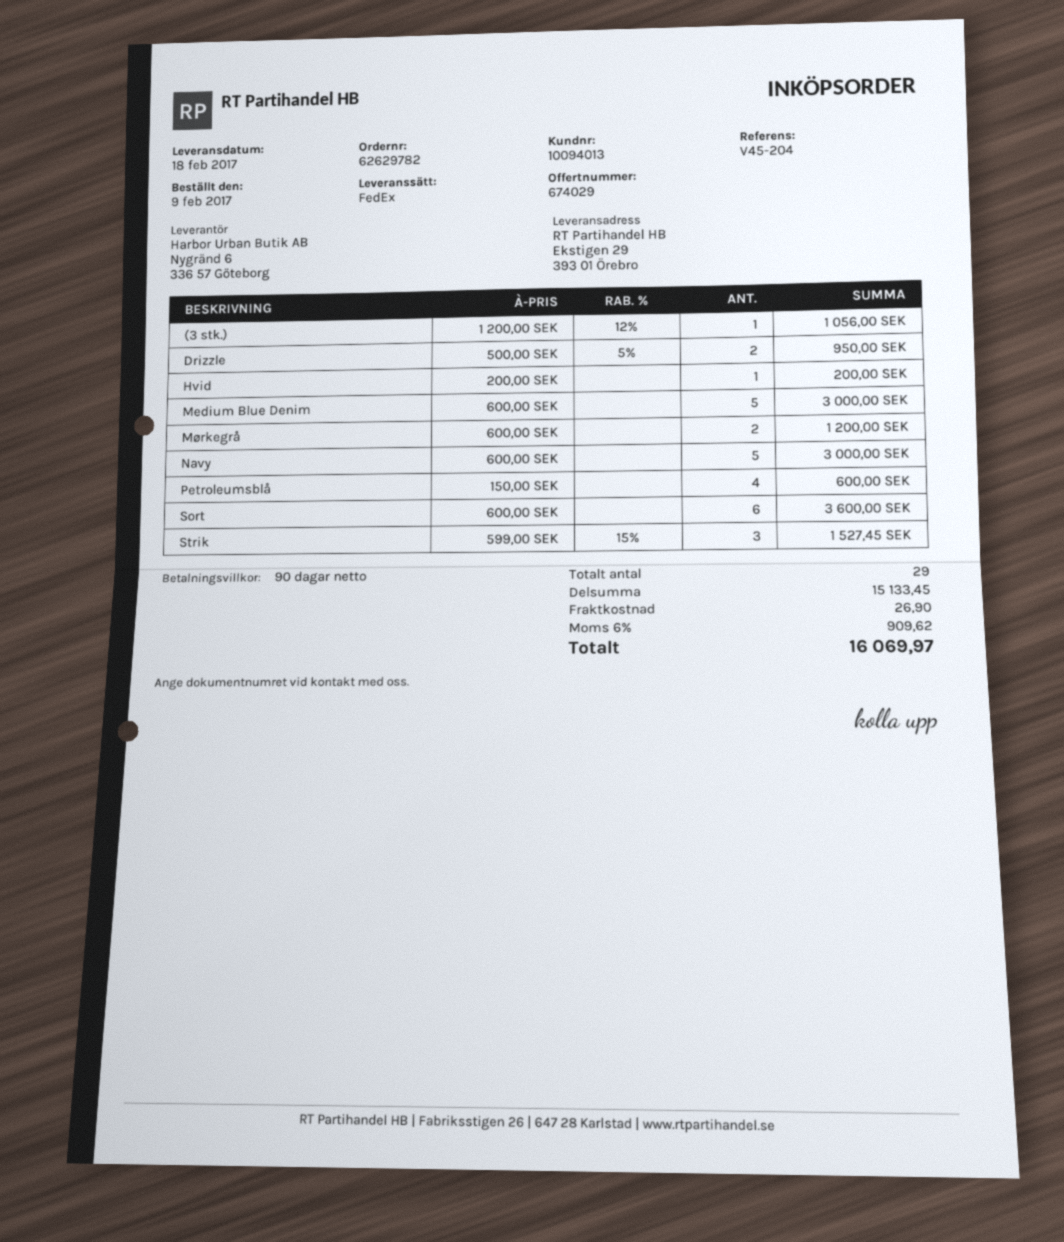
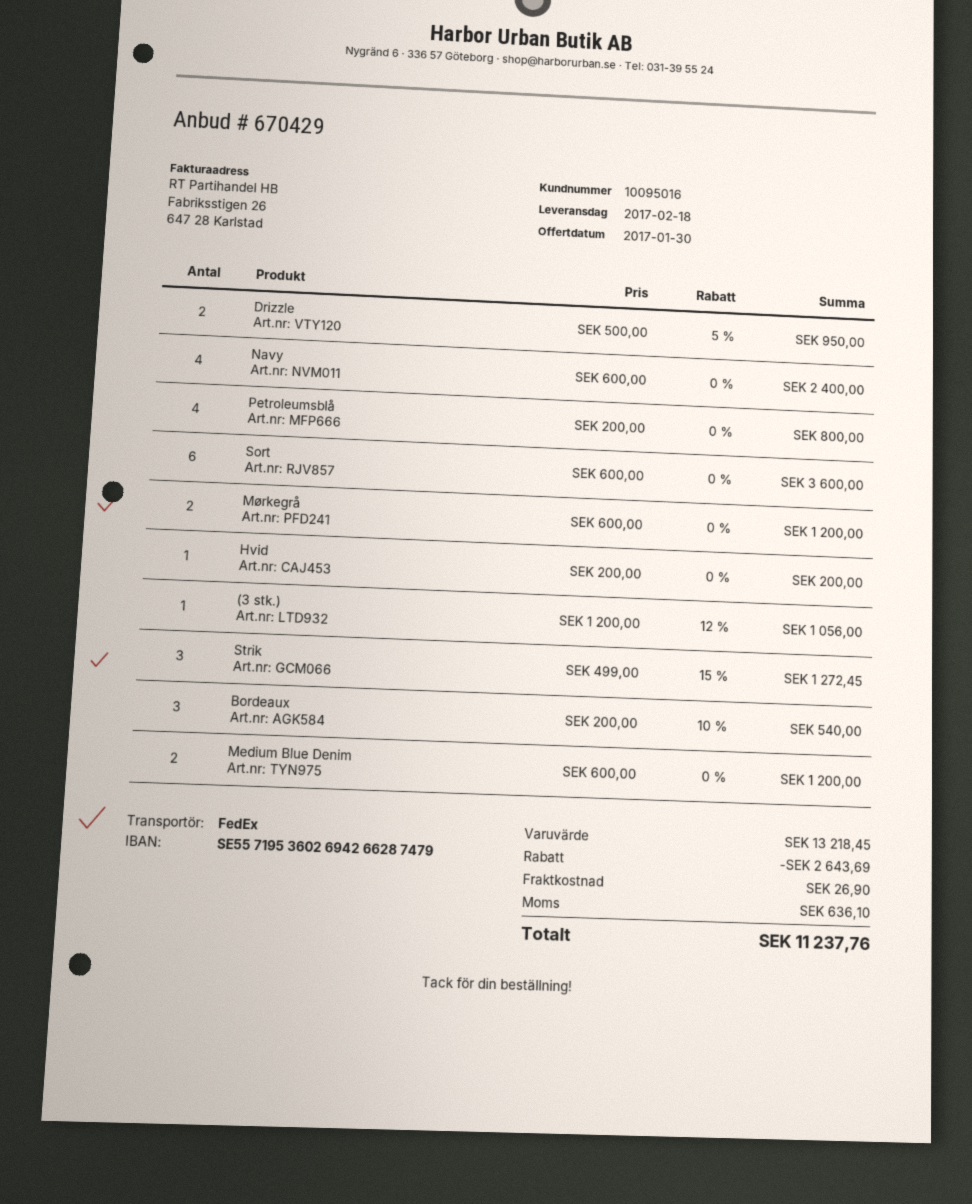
quote number: 674029 -> 670429
customer number: 10094013 -> 10095016
Medium Blue Denim: 5 x 600.00 = 3000.00 -> 2 x 600.00 = 1200.00
Navy: 5 x 600.00 = 3000.00 -> 4 x 600.00 = 2400.00
Petroleumsblå: 4 x 150.00 = 600.00 -> 4 x 200.00 = 800.00
Strik: 3 x 599.00 - 15% = 1527.45 -> 3 x 499.00 - 15% = 1272.45
Bordeaux: none -> 3 x 200.00 - 10% = 540.00
subtotal: 15133.45 -> 13218.45
discount: none -> 2643.69
tax: 909.62 -> 636.10
total: 16069.97 -> 11237.76

